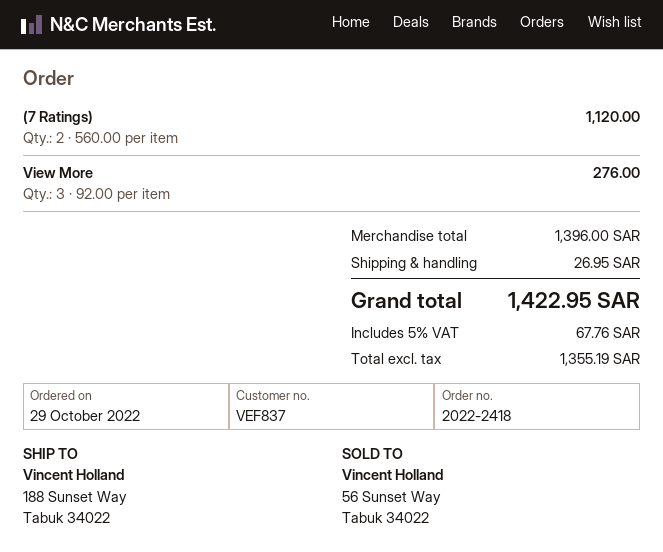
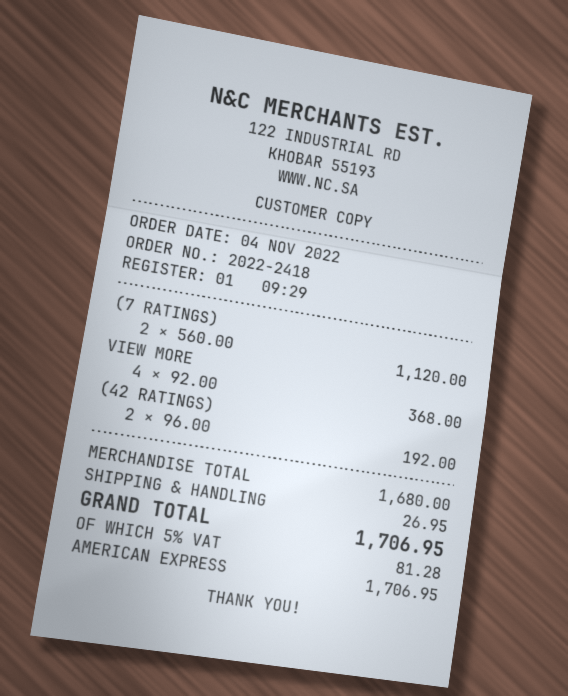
order date: 2022-10-29 -> 2022-11-04
View More: 3 x 92.00 = 276.00 -> 4 x 92.00 = 368.00
(42 RATINGS): none -> 2 x 96.00 = 192.00
subtotal: 1396.00 -> 1680.00
tax: 5% = 67.76 -> 5% = 81.28
total: 1422.95 -> 1706.95

